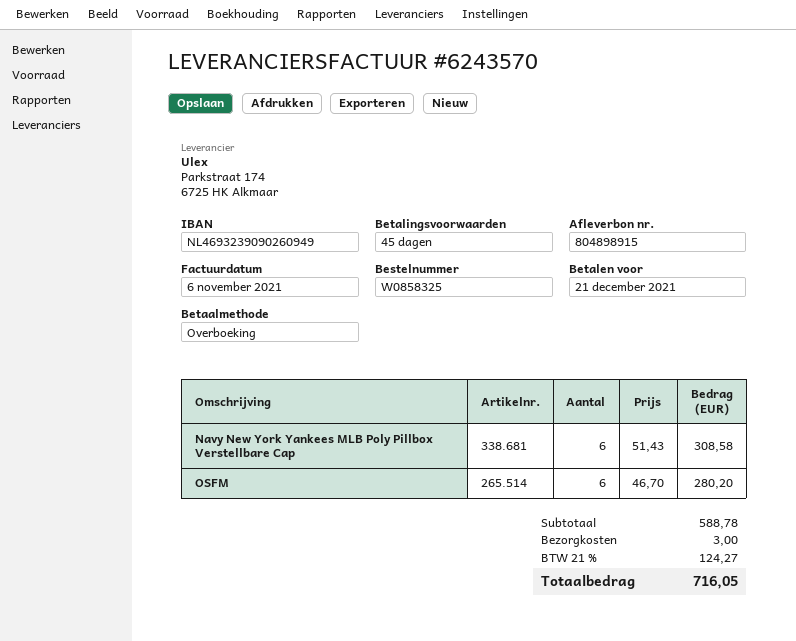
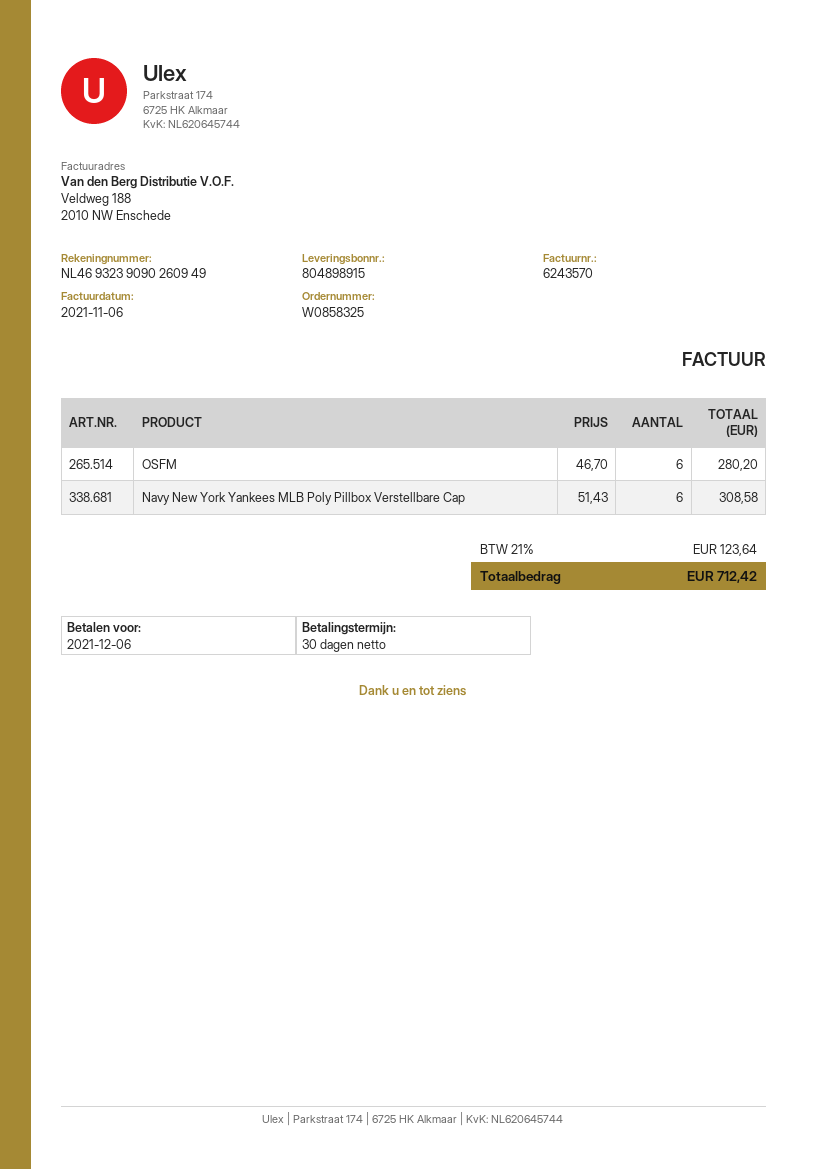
payment terms: 45 days -> 30 days
due date: 2021-12-21 -> 2021-12-06
shipping: 3.00 -> none
tax: 21% = 124.27 -> 21% = 123.64
total: 716.05 -> 712.42

